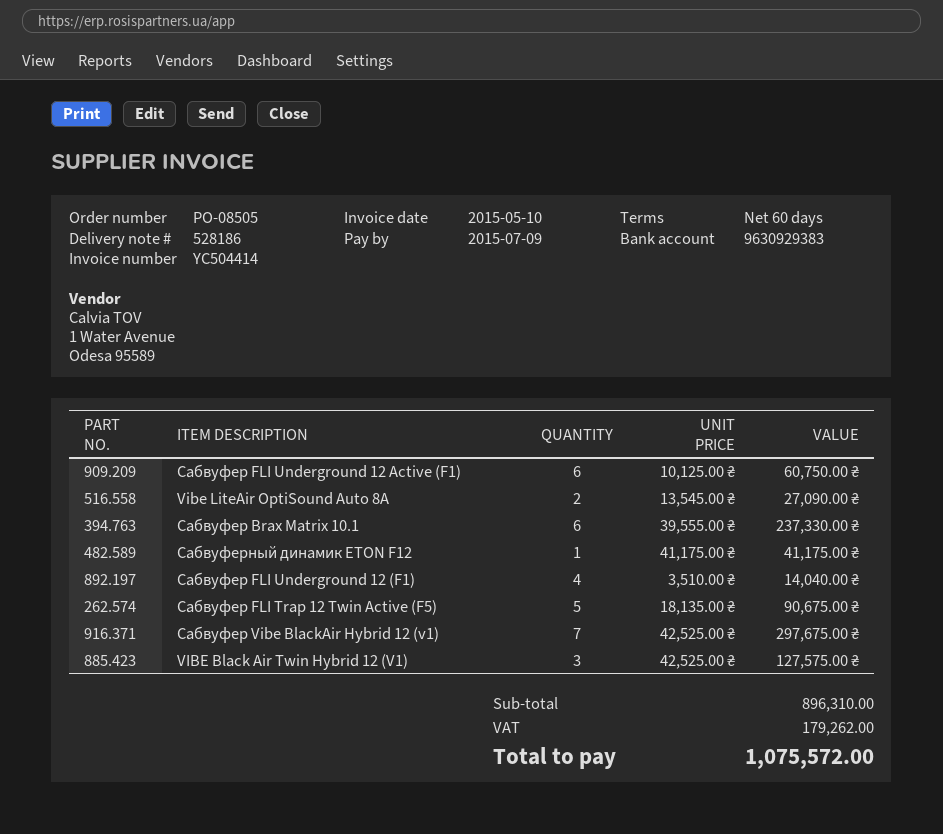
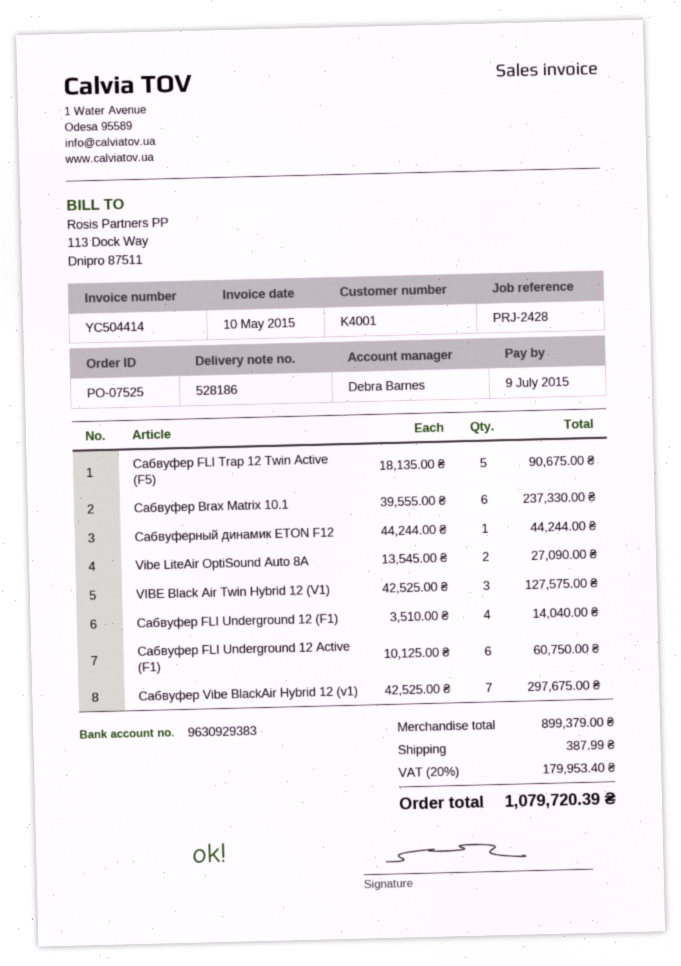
order number: PO-08505 -> PO-07525
Сабвуферный динамик ETON F12: 1 x 41175.00 = 41175.00 -> 1 x 44244.00 = 44244.00
subtotal: 896310.00 -> 899379.00
shipping: none -> 387.99
tax: 179262.00 -> 179953.40
total: 1075572.00 -> 1079720.39

